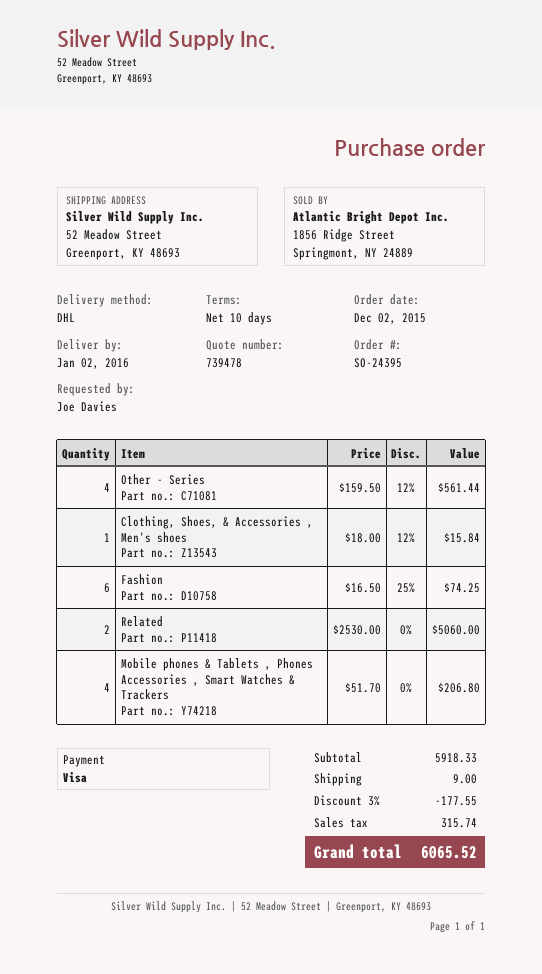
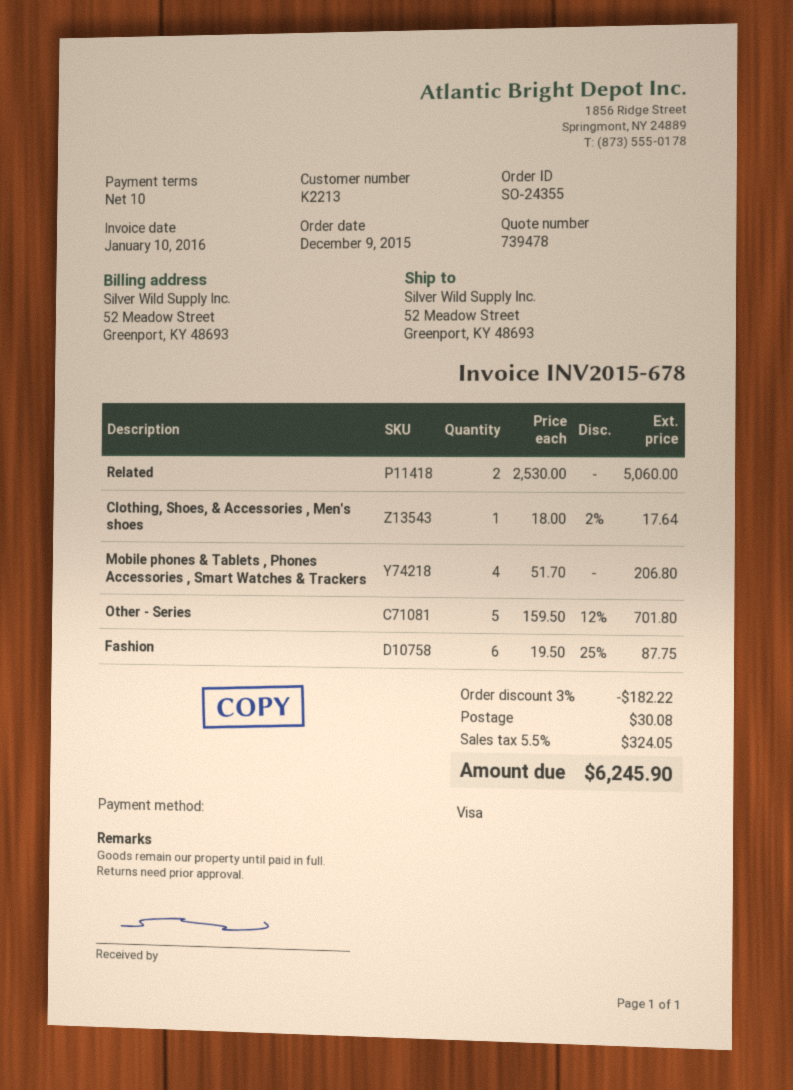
order number: SO-24395 -> SO-24355
order date: 2015-12-02 -> 2015-12-09
Other - Series: 4 x 159.50 - 12% = 561.44 -> 5 x 159.50 - 12% = 701.80
Clothing, Shoes, & Accessories , Men's shoes: 1 x 18.00 - 12% = 15.84 -> 1 x 18.00 - 2% = 17.64
Fashion: 6 x 16.50 - 25% = 74.25 -> 6 x 19.50 - 25% = 87.75
discount: 3% = 177.55 -> 3% = 182.22
shipping: 9.00 -> 30.08
tax: 315.74 -> 324.05
total: 6065.52 -> 6245.90

